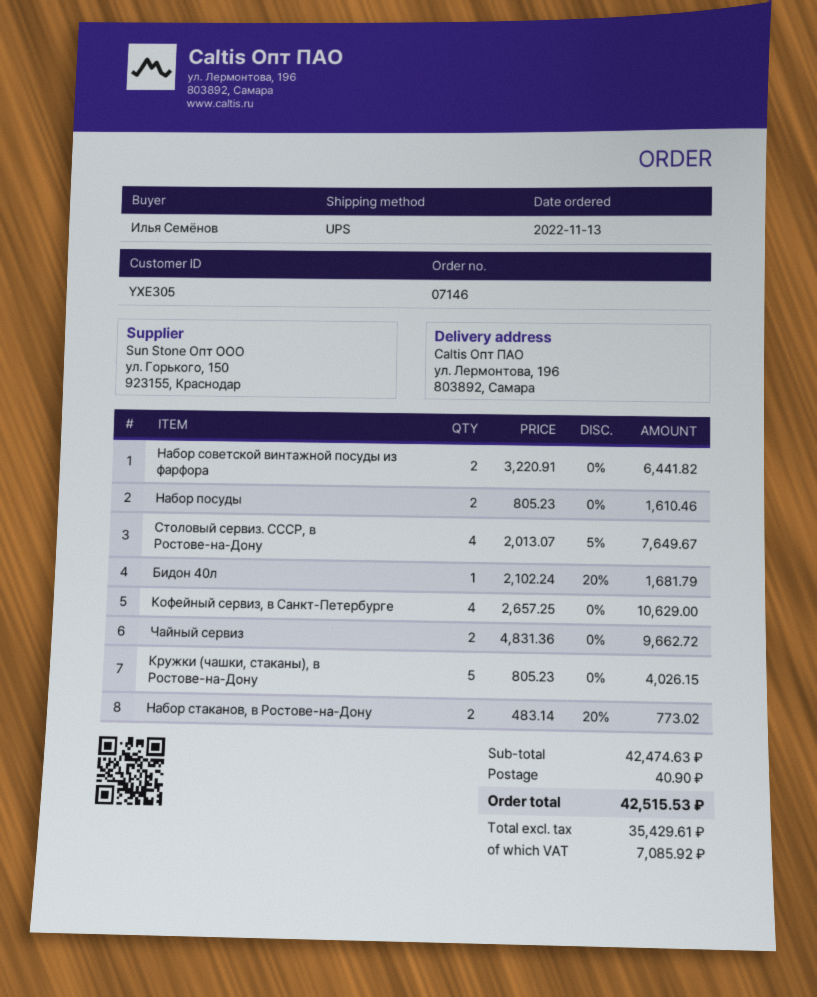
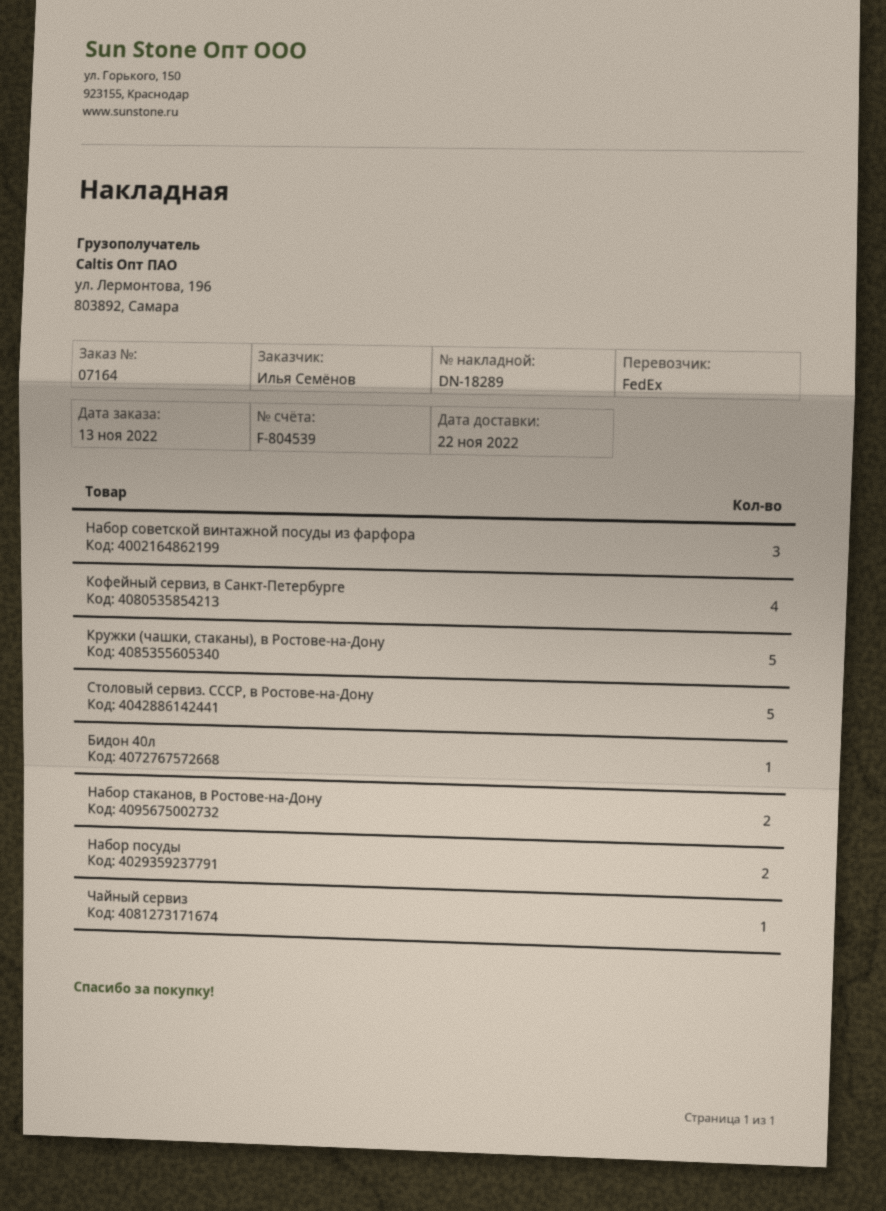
order number: 07146 -> 07164
shipping method: UPS -> FedEx
Набор советской винтажной посуды из фарфора: 2 -> 3
Столовый сервиз. СССР, в Ростове-на-Дону: 4 -> 5
Чайный сервиз: 2 -> 1

